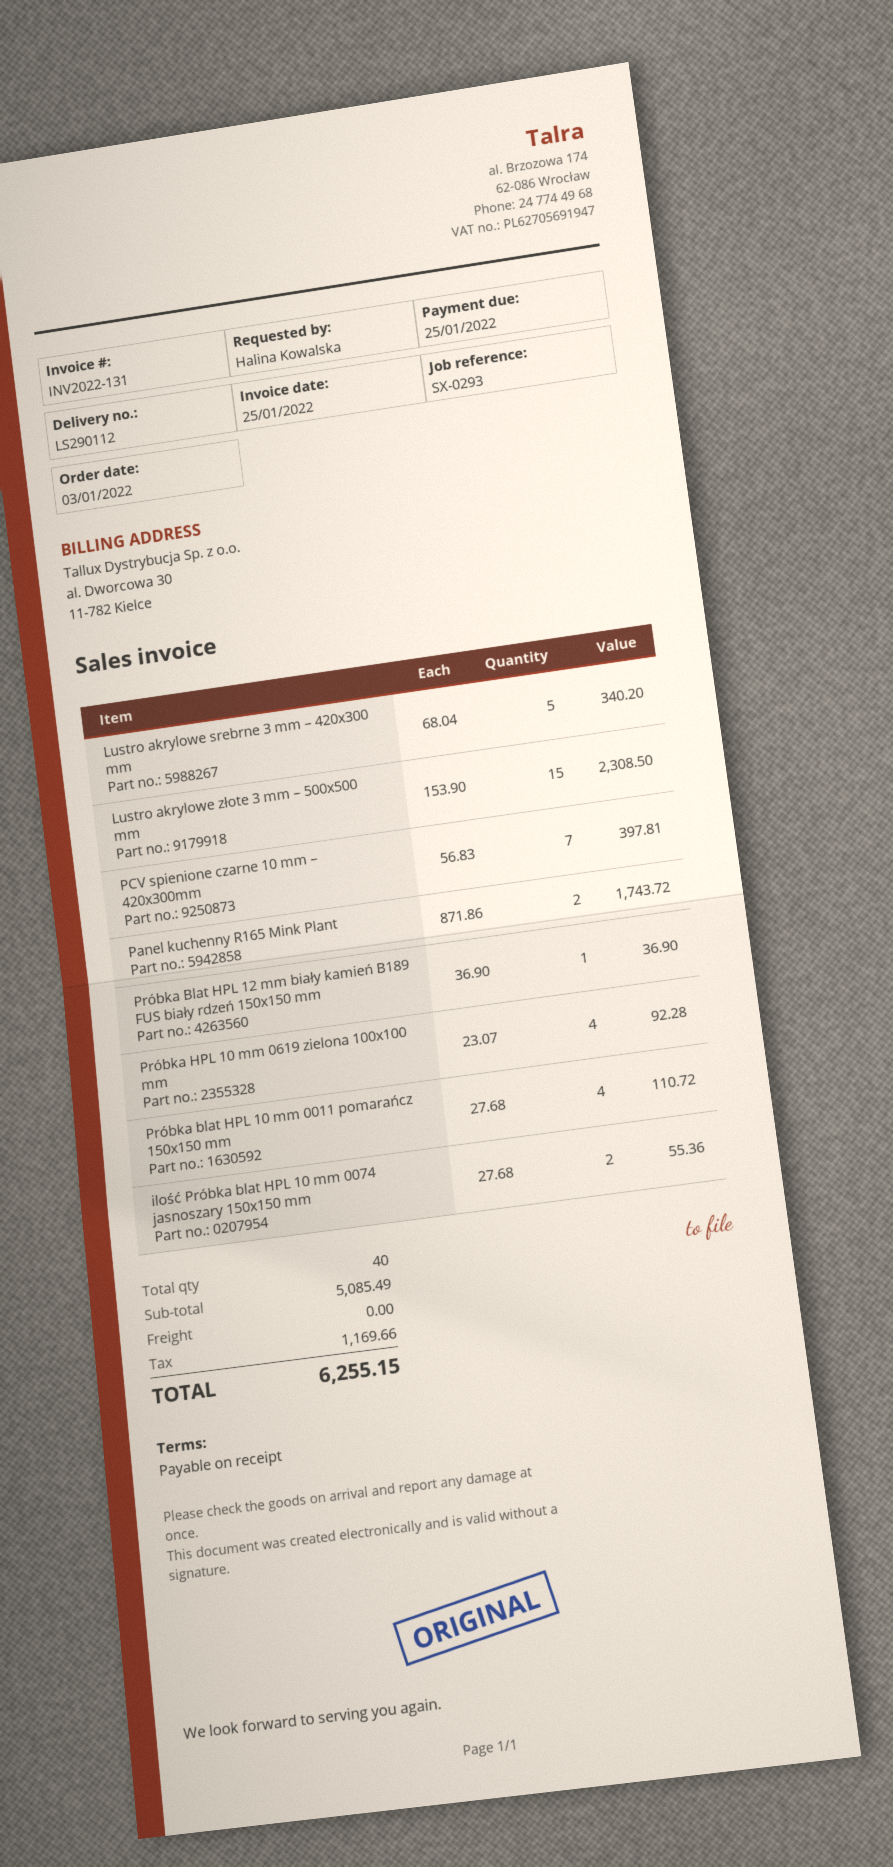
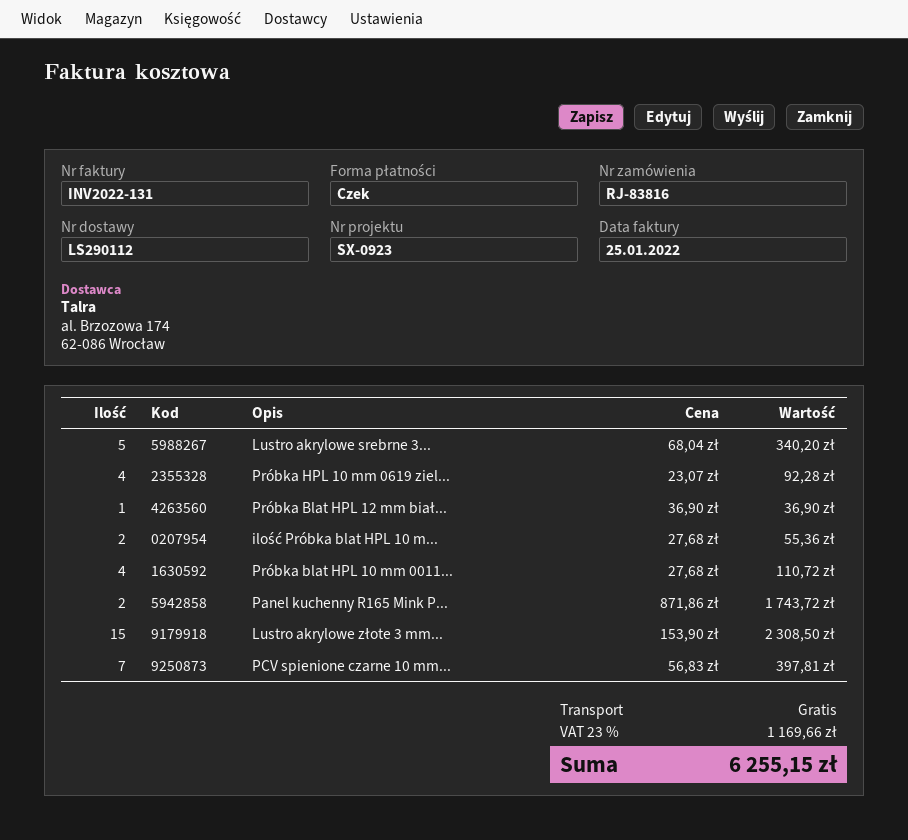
reference: SX-0293 -> SX-0923

